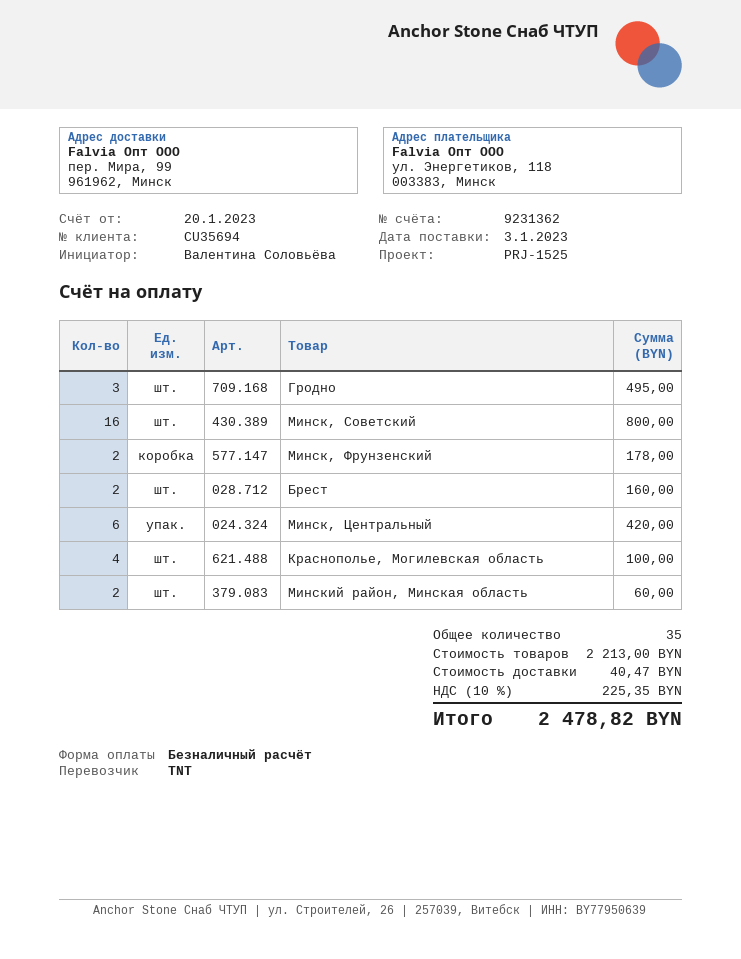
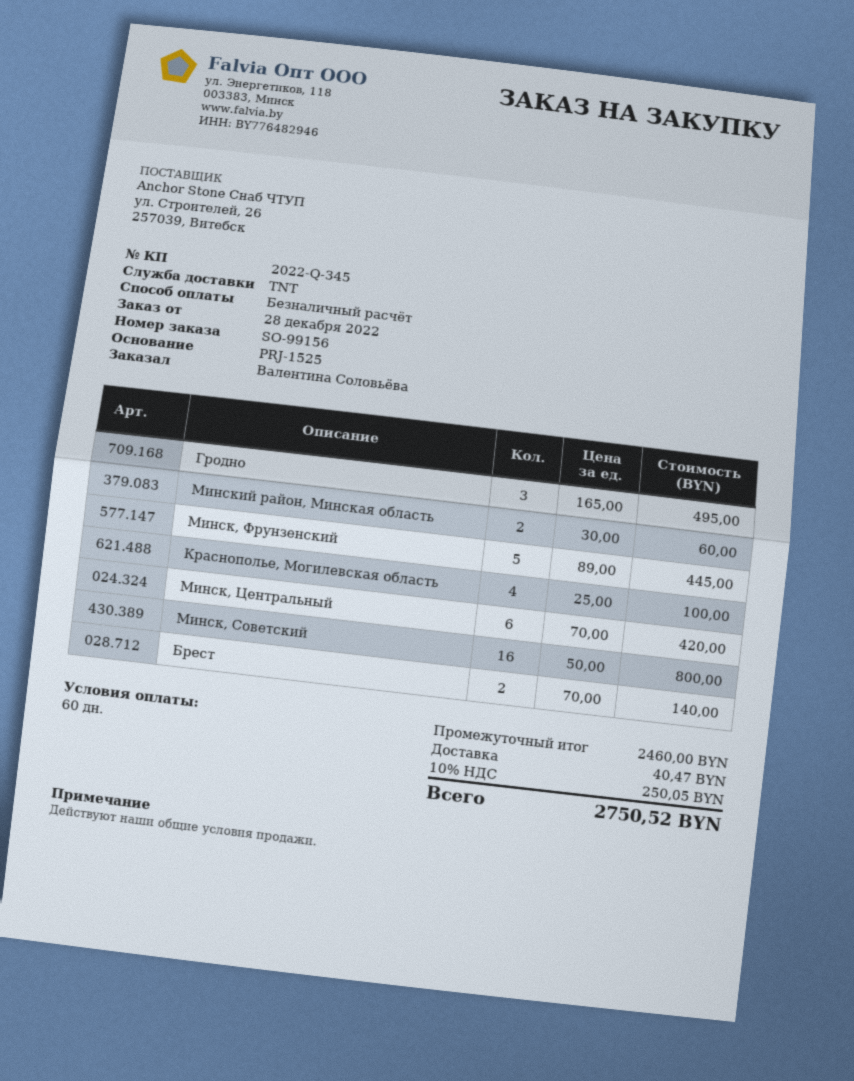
Минск, Фрунзенский: 2 for 178.00 -> 5 for 445.00
Брест: 2 for 160.00 -> 2 for 140.00
subtotal: 2213.00 -> 2460.00
tax: 10% = 225.35 -> 10% = 250.05
total: 2478.82 -> 2750.52

